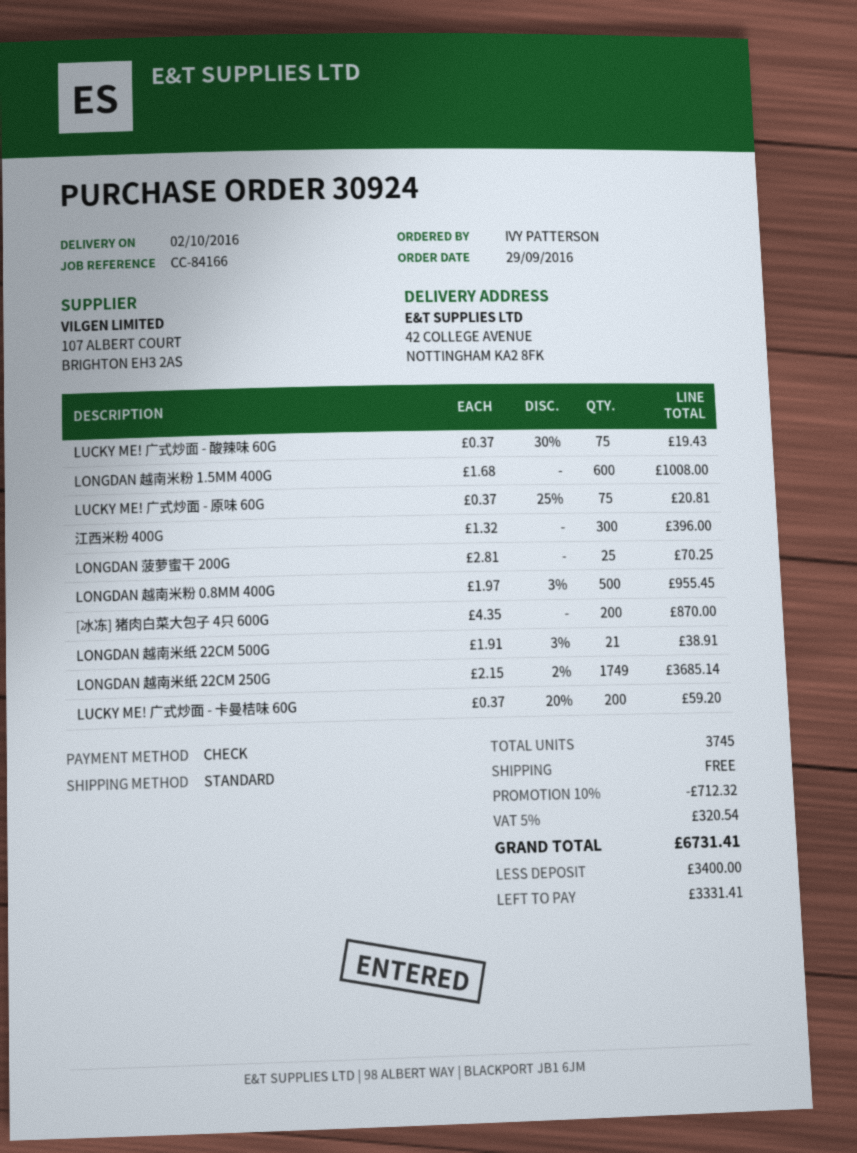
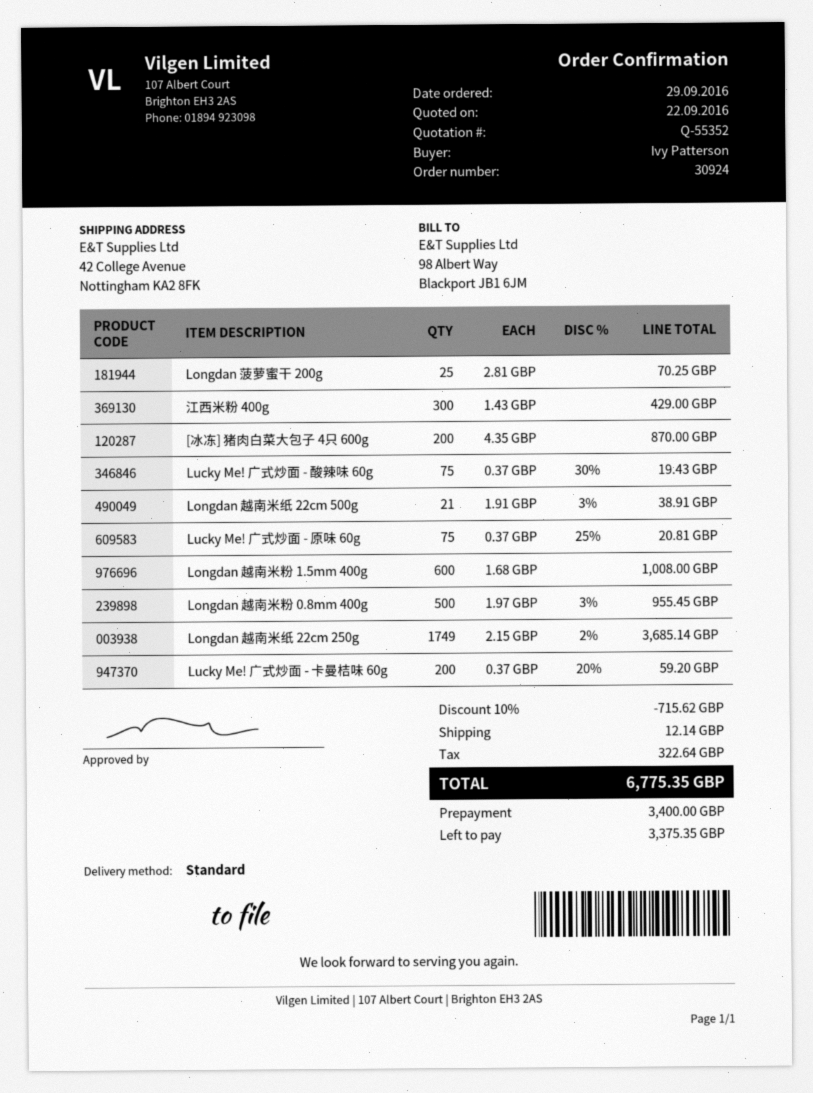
江西米粉 400G: 300 x 1.32 = 396.00 -> 300 x 1.43 = 429.00
discount: 10% = 712.32 -> 10% = 715.62
shipping: 0.00 -> 12.14
tax: 320.54 -> 322.64
total: 6731.41 -> 6775.35
balance: 3331.41 -> 3375.35

